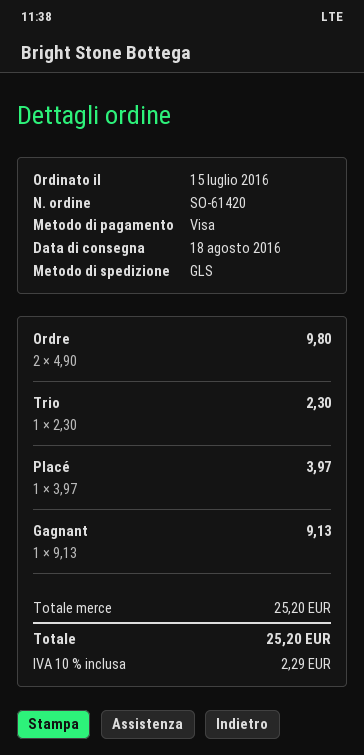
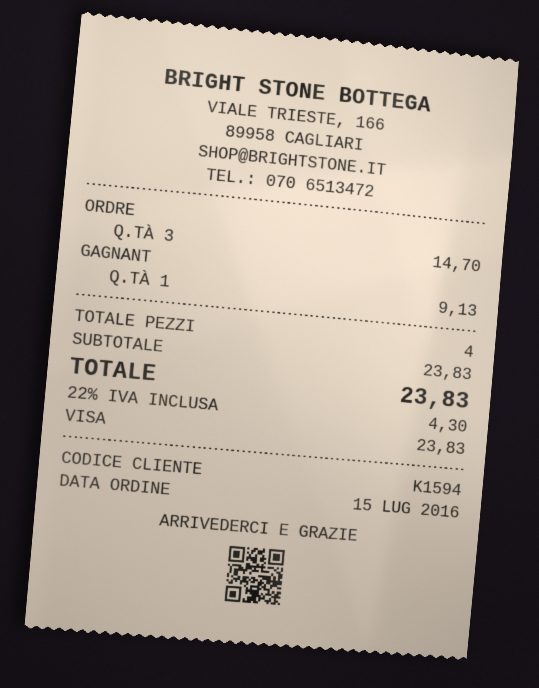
Ordre: 2 for 9.80 -> 3 for 14.70
Trio: 1 for 2.30 -> none
Placé: 1 for 3.97 -> none
subtotal: 25.20 -> 23.83
tax: 10% = 2.29 -> 22% = 4.30
total: 25.20 -> 23.83

